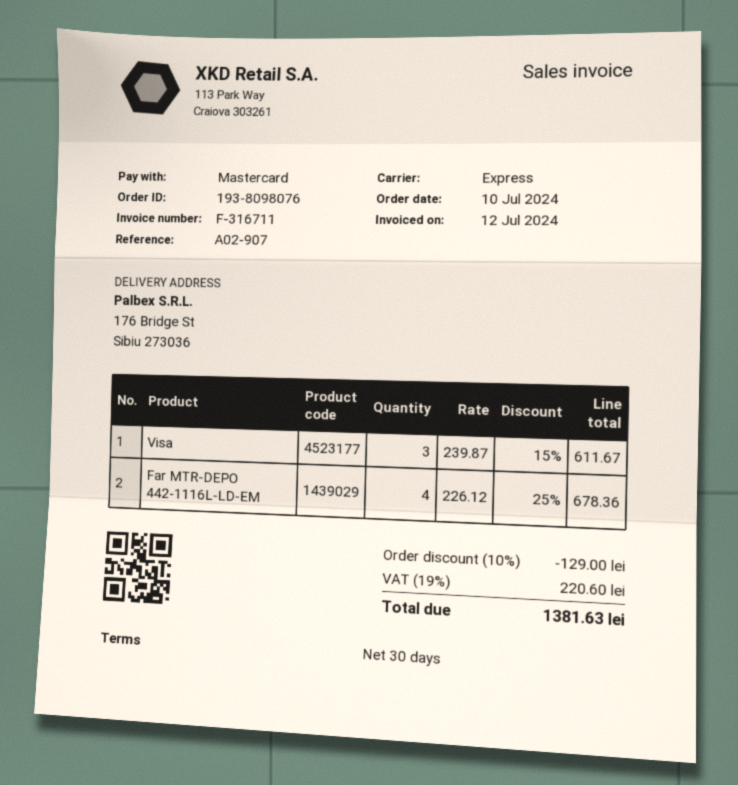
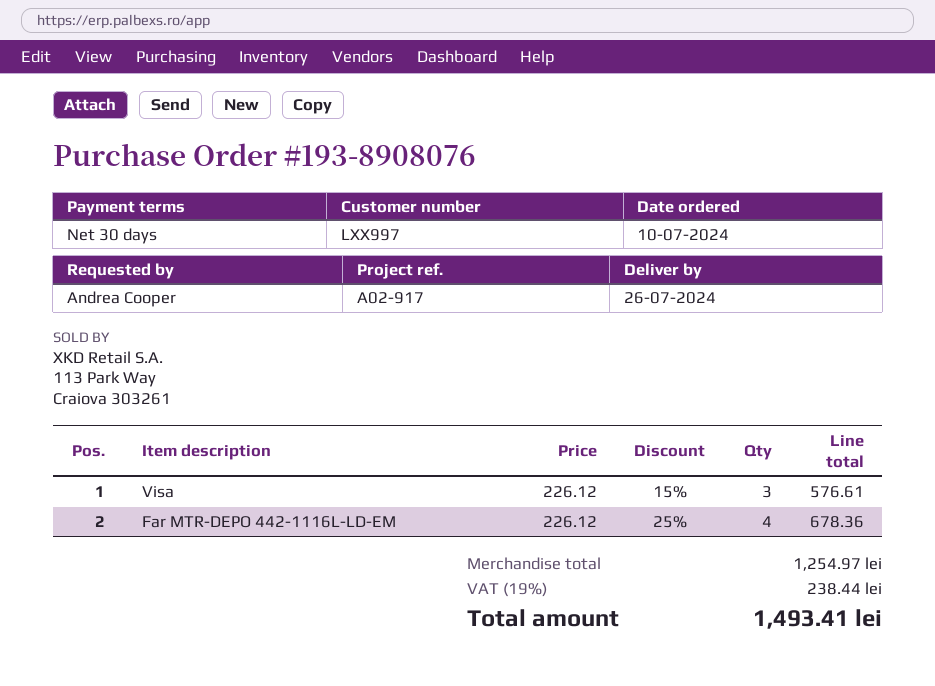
order number: 193-8098076 -> 193-8908076
reference: A02-907 -> A02-917
Visa: 3 x 239.87 - 15% = 611.67 -> 3 x 226.12 - 15% = 576.61
discount: 10% = 129.00 -> none
tax: 19% = 220.60 -> 19% = 238.44
total: 1381.63 -> 1493.41

